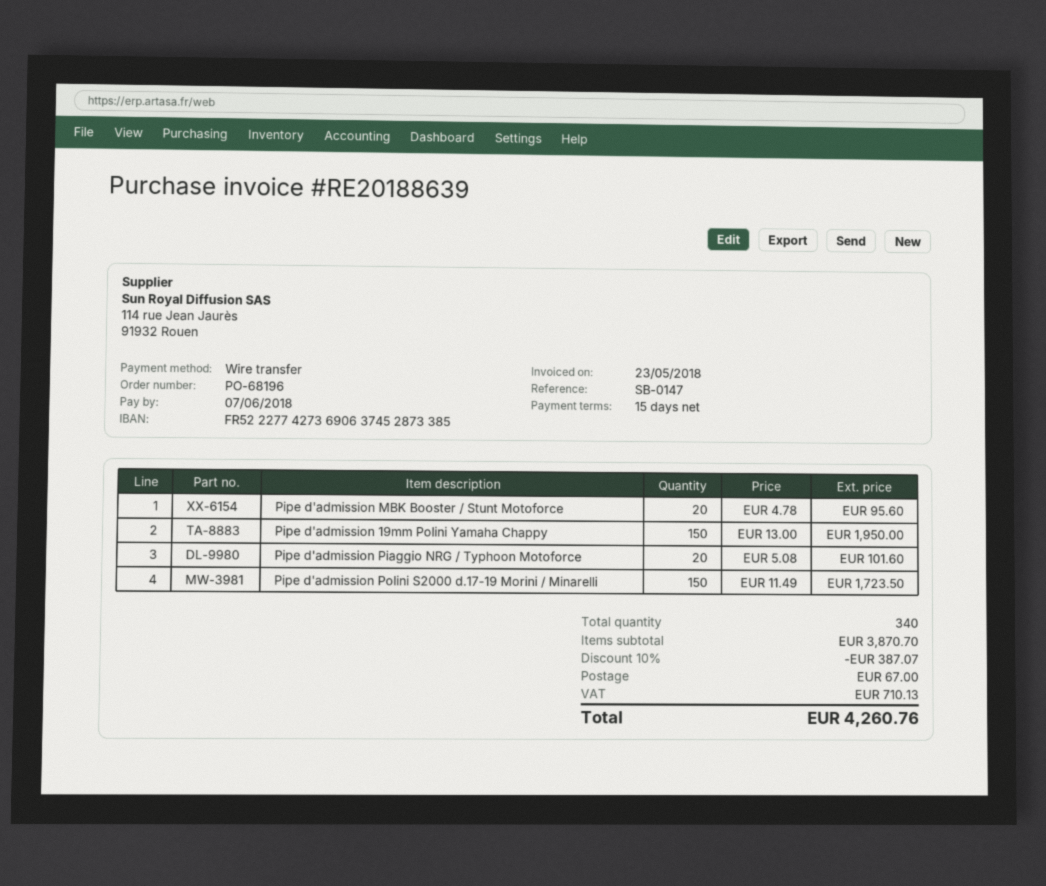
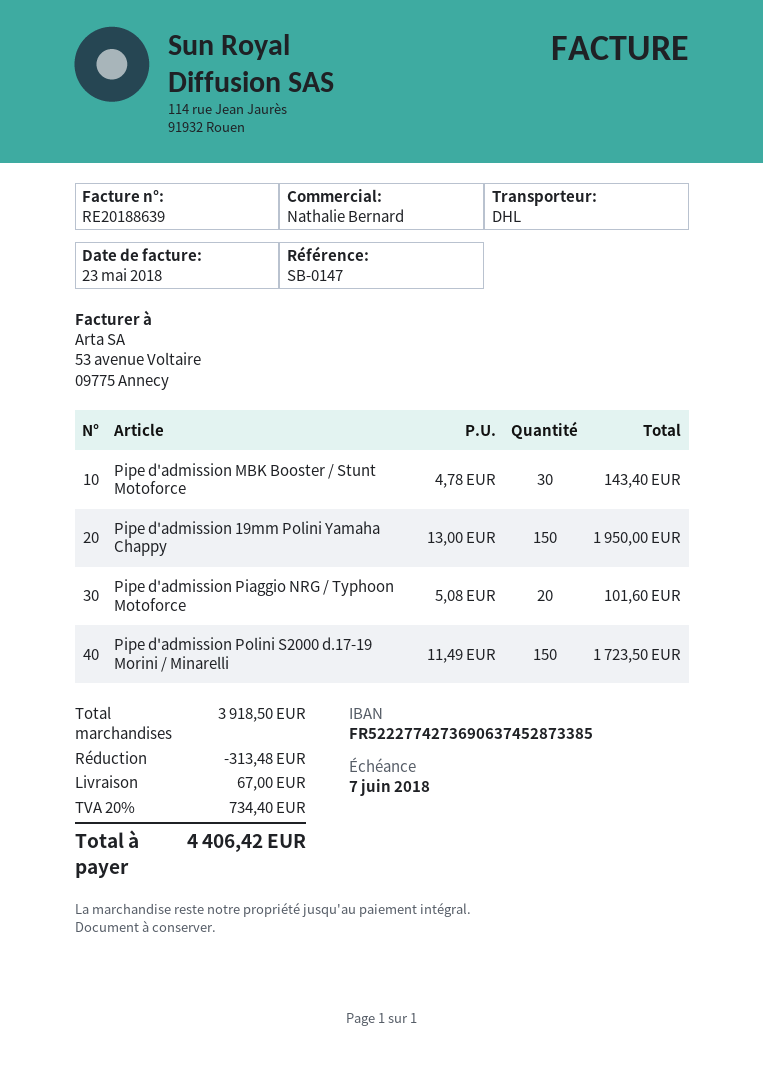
Pipe d'admission MBK Booster / Stunt Motoforce: 20 x 4.78 = 95.60 -> 30 x 4.78 = 143.40
subtotal: 3870.70 -> 3918.50
discount: 387.07 -> 313.48
tax: 710.13 -> 734.40
total: 4260.76 -> 4406.42

